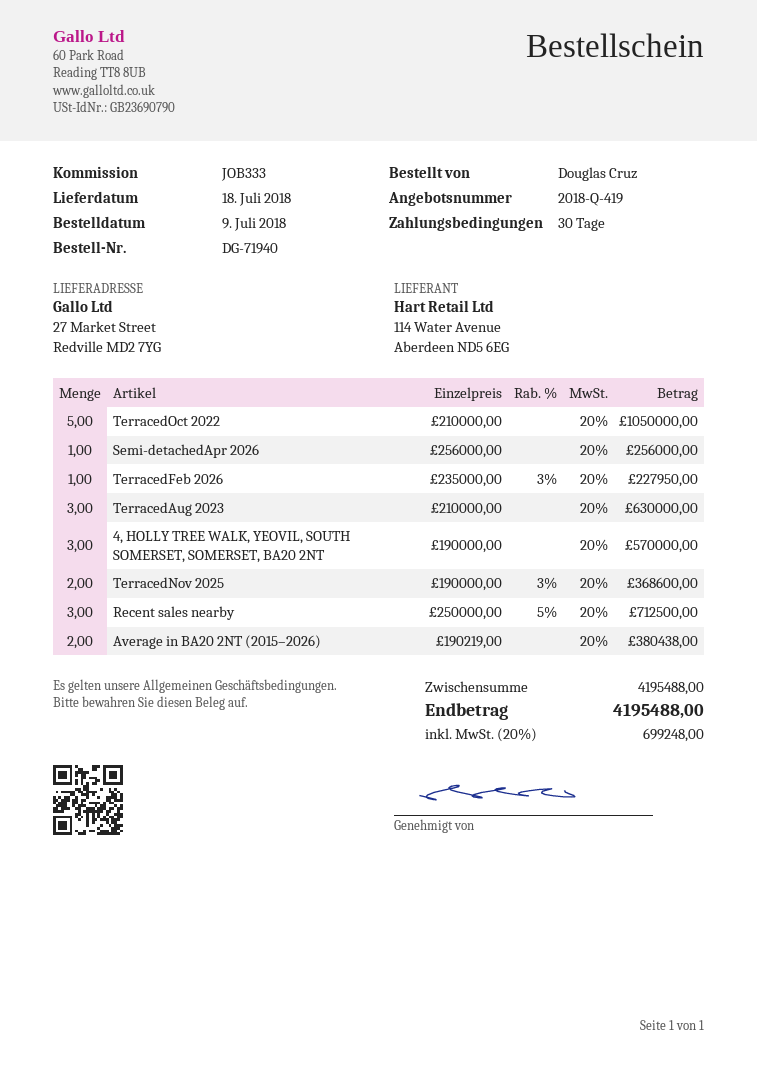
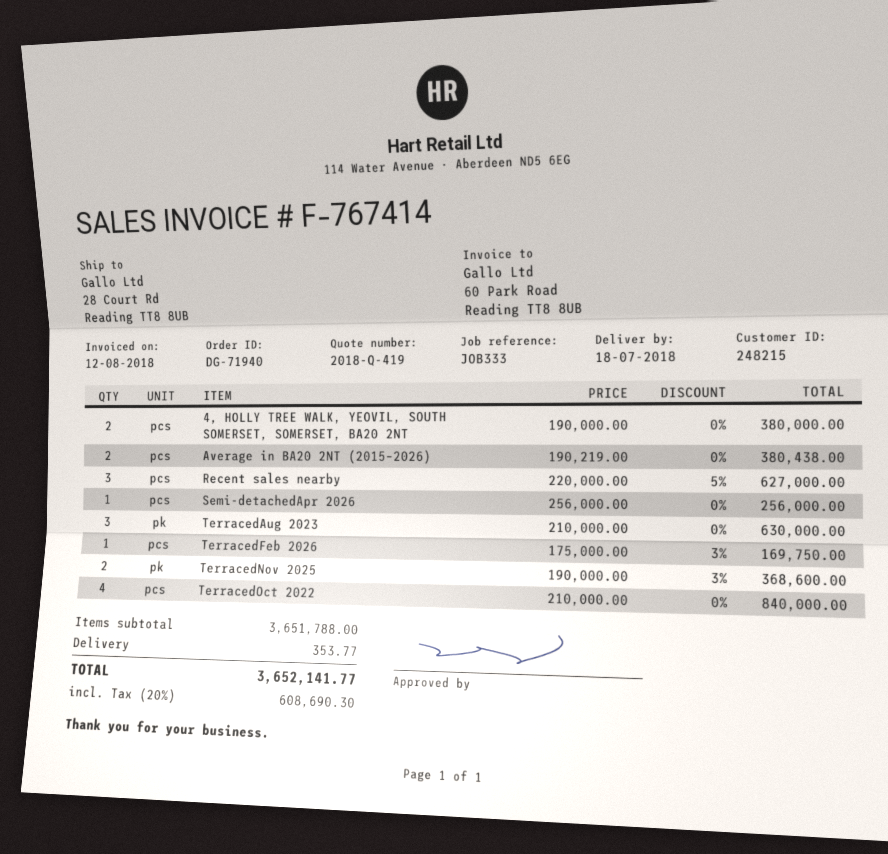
ship to: 27 Market Street, Redville MD2 7YG -> 28 Court Rd, Reading TT8 8UB
TerracedOct 2022: 5 x 210000.00 = 1050000.00 -> 4 x 210000.00 = 840000.00
TerracedFeb 2026: 1 x 235000.00 - 3% = 227950.00 -> 1 x 175000.00 - 3% = 169750.00
4, HOLLY TREE WALK, YEOVIL, SOUTH SOMERSET, SOMERSET, BA20 2NT: 3 x 190000.00 = 570000.00 -> 2 x 190000.00 = 380000.00
Recent sales nearby: 3 x 250000.00 - 5% = 712500.00 -> 3 x 220000.00 - 5% = 627000.00
subtotal: 4195488.00 -> 3651788.00
shipping: none -> 353.77
tax: 20% = 699248.00 -> 20% = 608690.30
total: 4195488.00 -> 3652141.77

